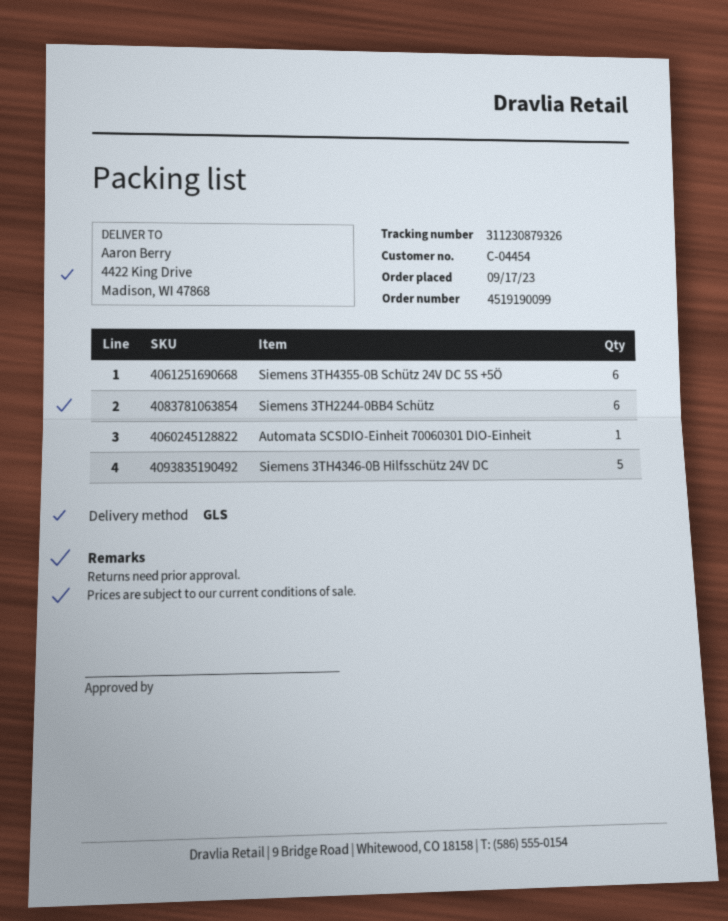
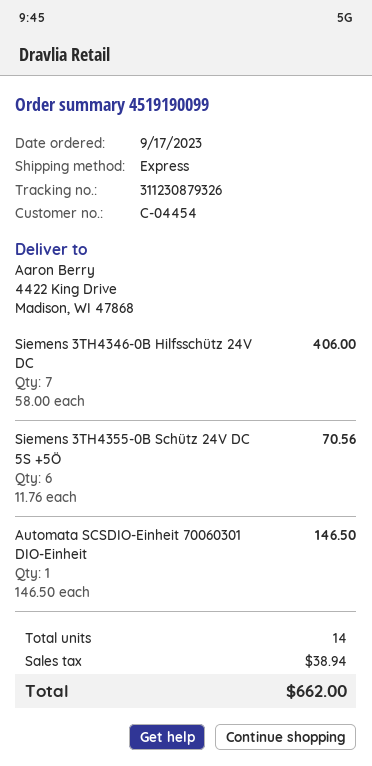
shipping method: GLS -> express
Siemens 3TH2244-0BB4 Schütz: 6 -> none
Siemens 3TH4346-0B Hilfsschütz 24V DC: 5 -> 7

